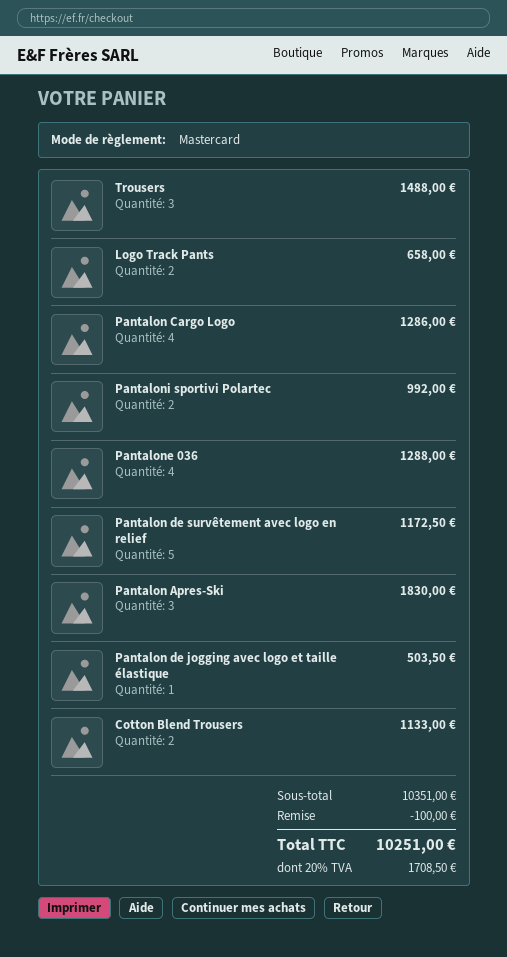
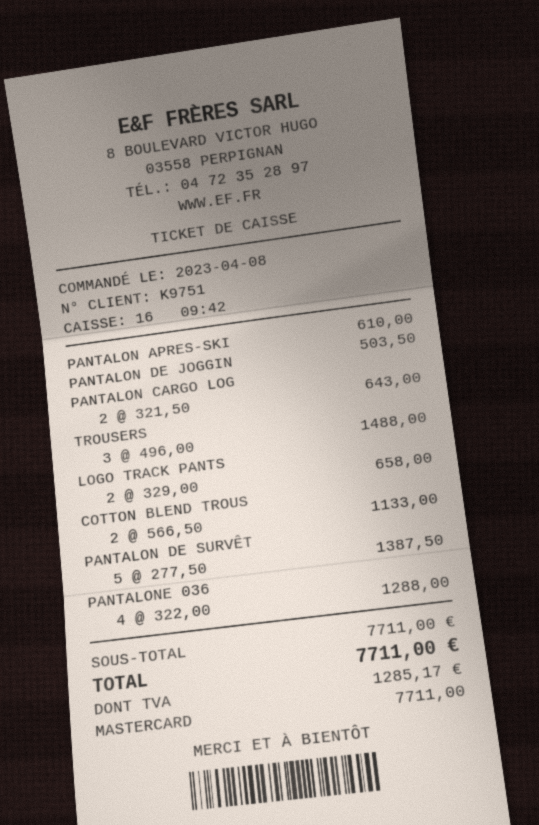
Pantalon Cargo Logo: 4 for 1286.00 -> 2 for 643.00
Pantaloni sportivi Polartec: 2 for 992.00 -> none
Pantalon de survêtement avec logo en relief: 5 for 1172.50 -> 5 for 1387.50
Pantalon Apres-Ski: 3 for 1830.00 -> 1 for 610.00
subtotal: 10351.00 -> 7711.00
discount: 100.00 -> none
tax: 1708.50 -> 1285.17
total: 10251.00 -> 7711.00

